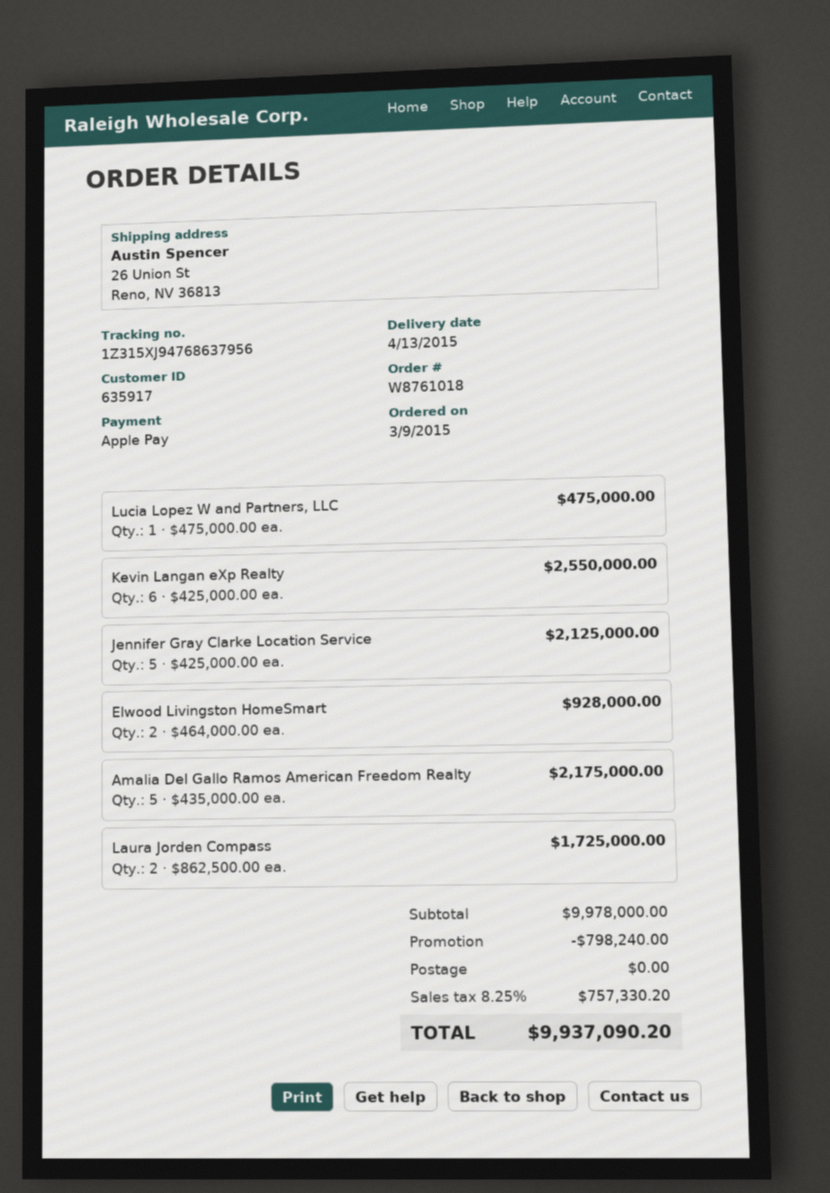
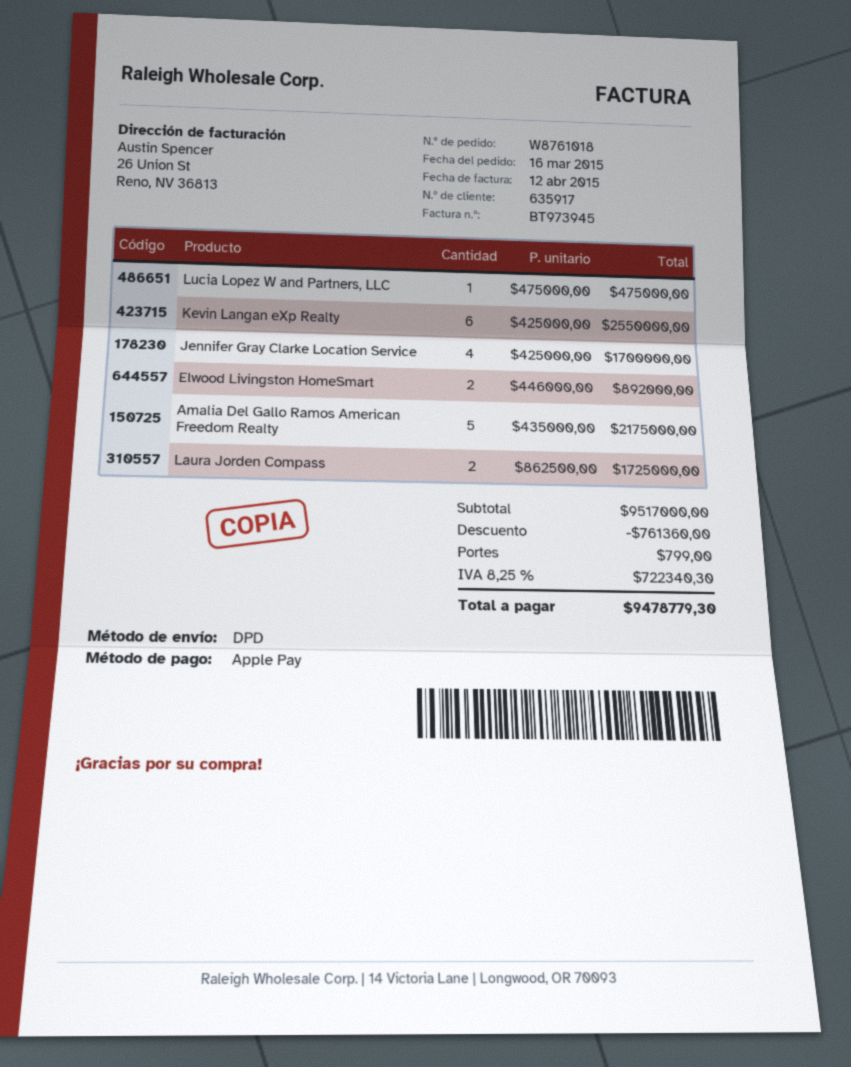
order date: 2015-03-09 -> 2015-03-16
Jennifer Gray Clarke Location Service: 5 x 425000.00 = 2125000.00 -> 4 x 425000.00 = 1700000.00
Elwood Livingston HomeSmart: 2 x 464000.00 = 928000.00 -> 2 x 446000.00 = 892000.00
subtotal: 9978000.00 -> 9517000.00
discount: 798240.00 -> 761360.00
shipping: 0.00 -> 799.00
tax: 8.25% = 757330.20 -> 8.25% = 722340.30
total: 9937090.20 -> 9478779.30

